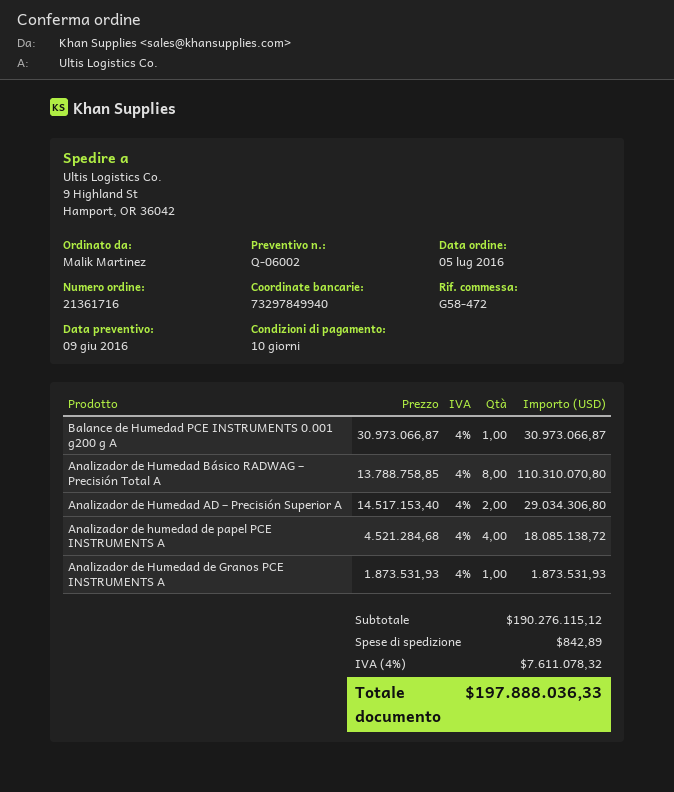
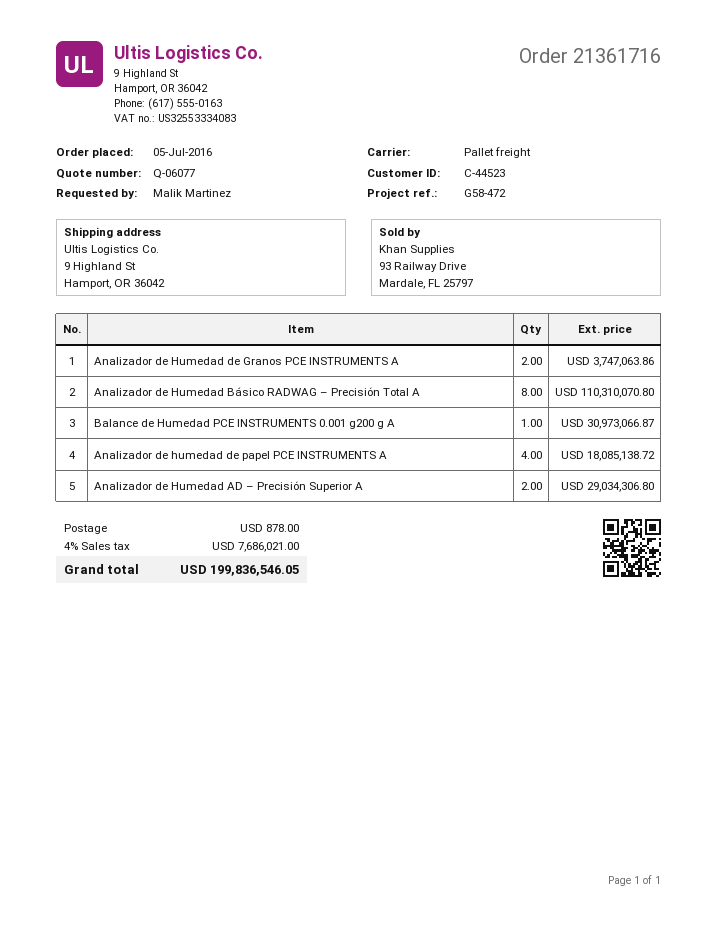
quote number: Q-06002 -> Q-06077
Analizador de Humedad de Granos PCE INSTRUMENTS A: 1 for 1873531.93 -> 2 for 3747063.86
shipping: 842.89 -> 878.00
tax: 4% = 7611078.32 -> 4% = 7686021.00
total: 197888036.33 -> 199836546.05

